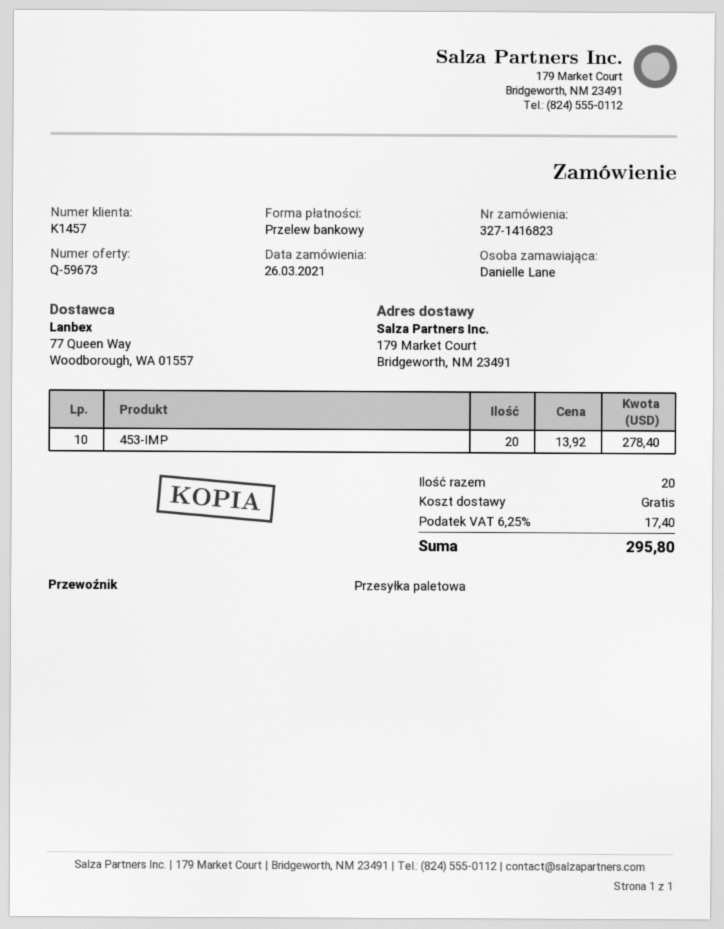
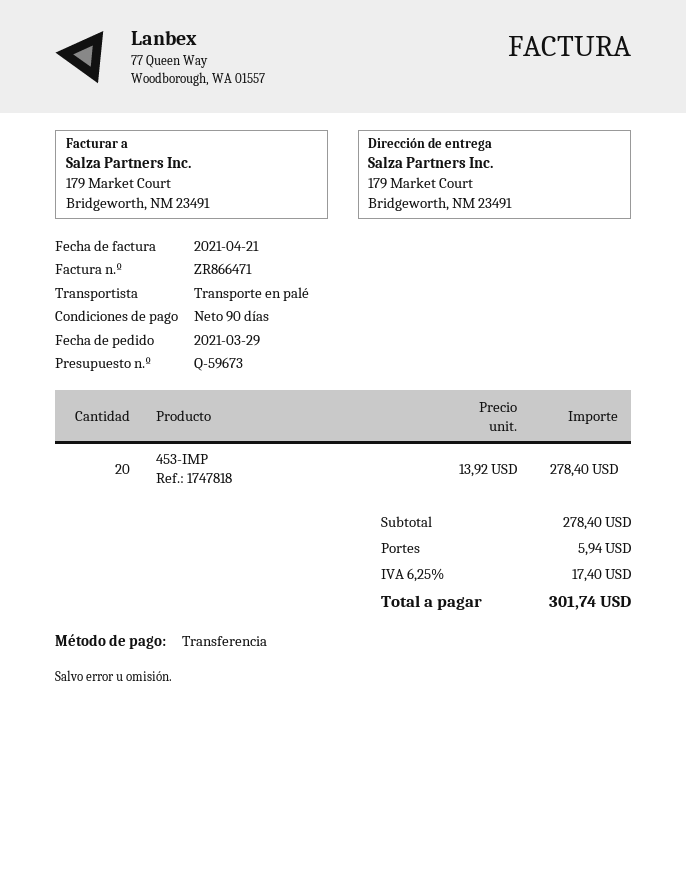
order date: 2021-03-26 -> 2021-03-29
shipping: 0.00 -> 5.94
total: 295.80 -> 301.74

